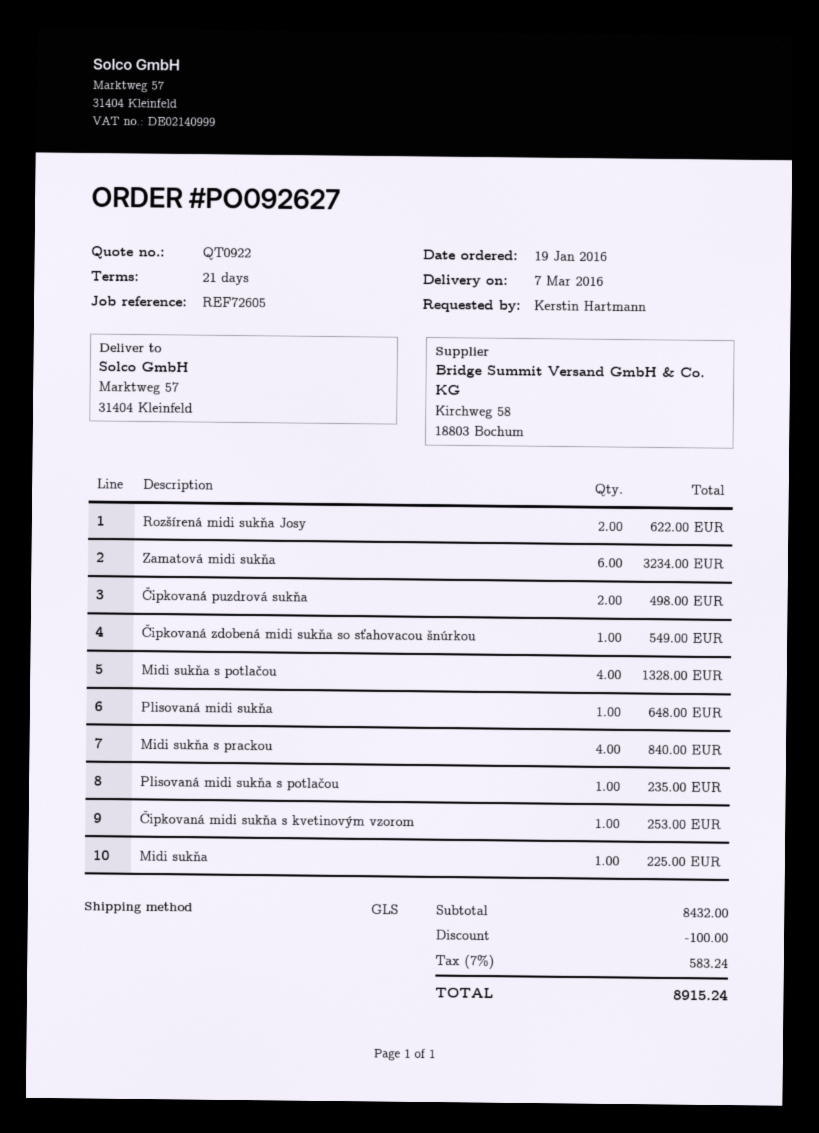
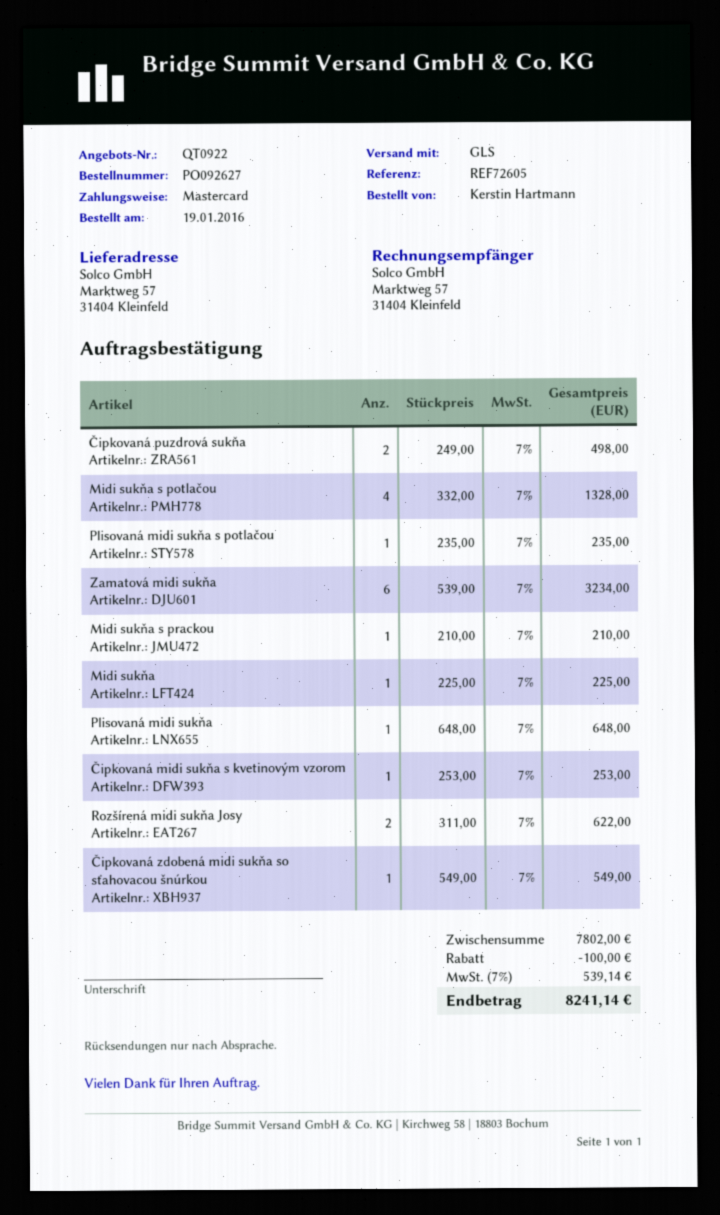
Midi sukňa s prackou: 4 for 840.00 -> 1 for 210.00
subtotal: 8432.00 -> 7802.00
tax: 7% = 583.24 -> 7% = 539.14
total: 8915.24 -> 8241.14

